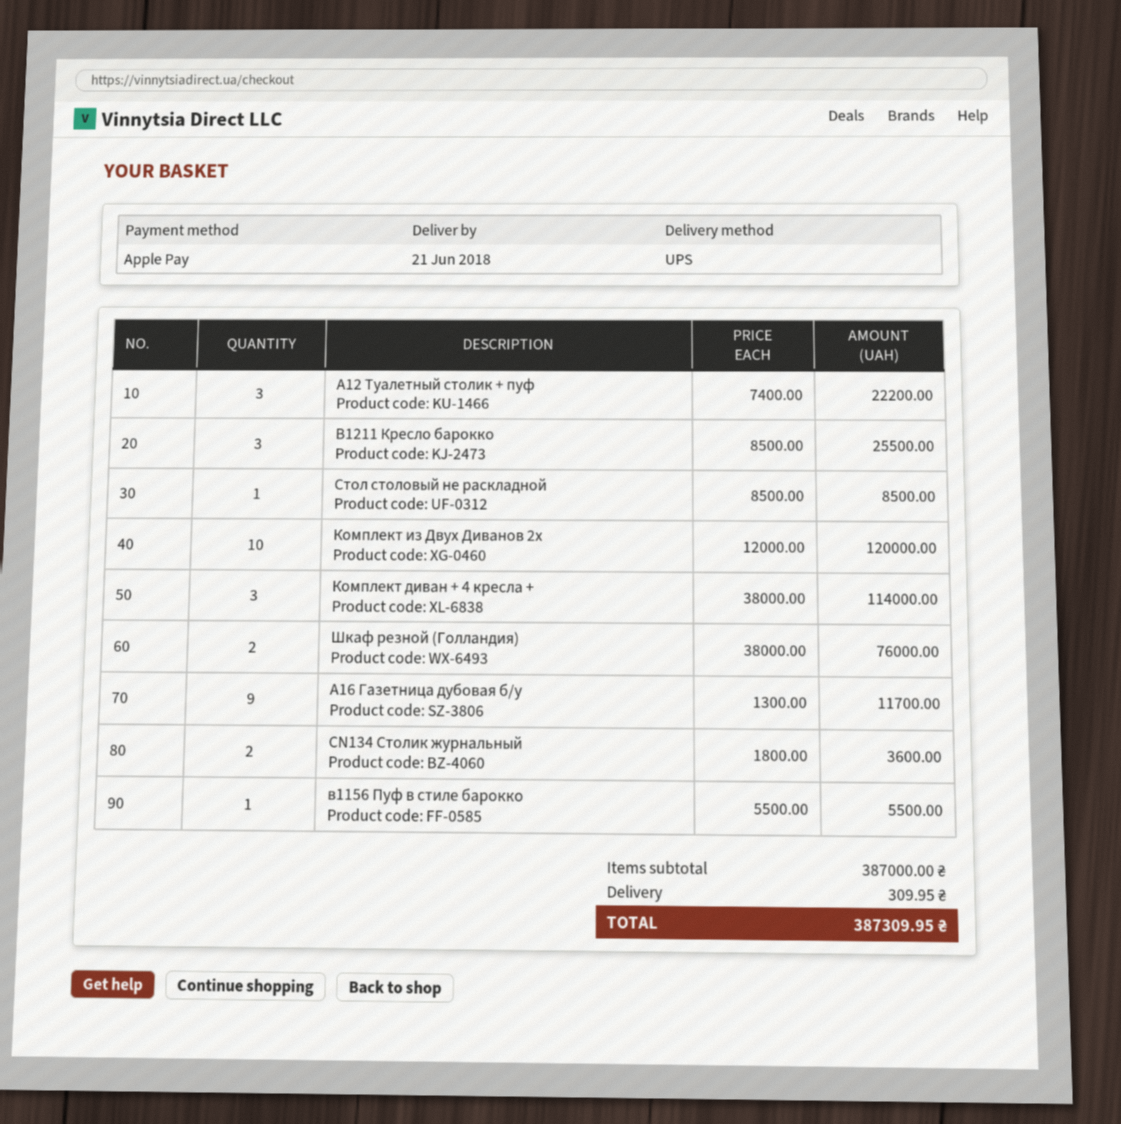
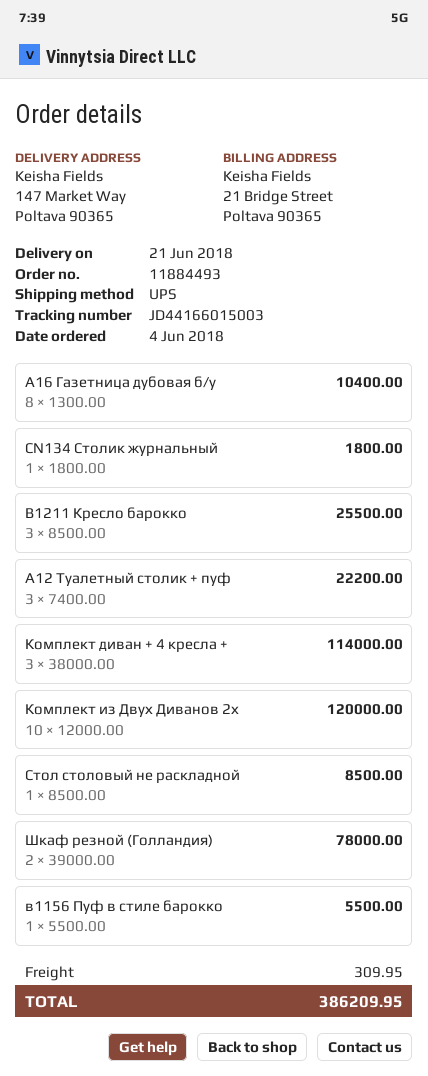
Шкаф резной (Голландия): 2 x 38000.00 = 76000.00 -> 2 x 39000.00 = 78000.00
А16 Газетница дубовая б/у: 9 x 1300.00 = 11700.00 -> 8 x 1300.00 = 10400.00
CN134 Столик журнальный: 2 x 1800.00 = 3600.00 -> 1 x 1800.00 = 1800.00
total: 387309.95 -> 386209.95

